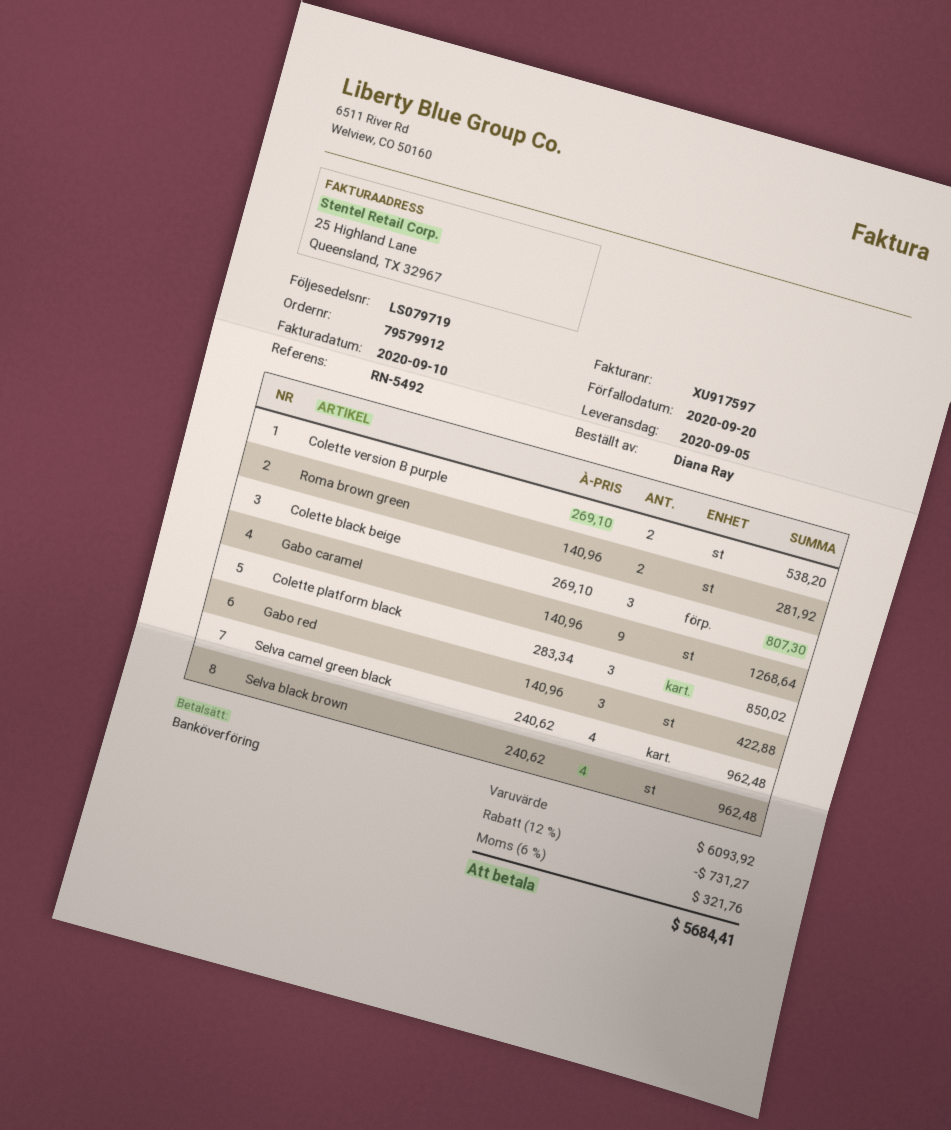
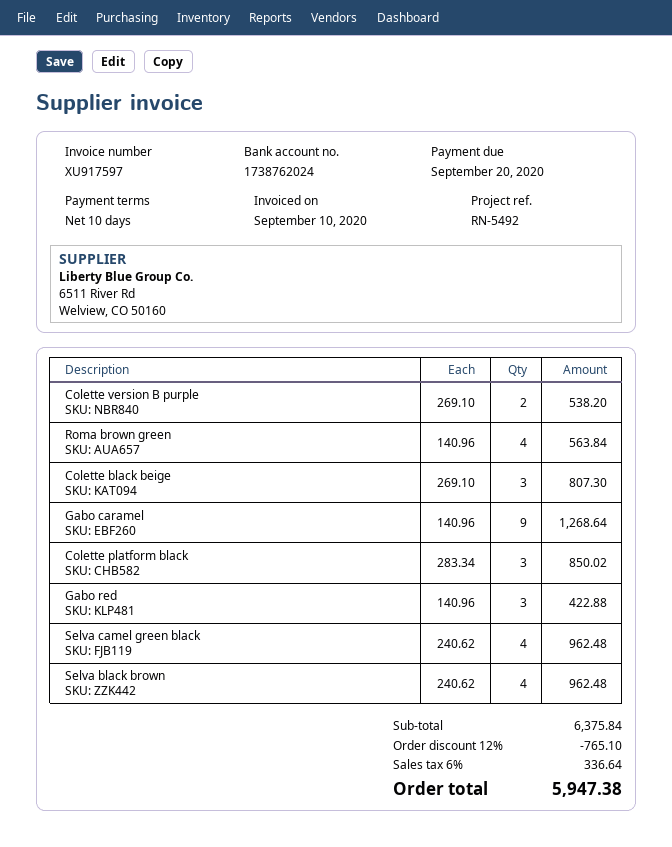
Roma brown green: 2 x 140.96 = 281.92 -> 4 x 140.96 = 563.84
subtotal: 6093.92 -> 6375.84
discount: 12% = 731.27 -> 12% = 765.10
tax: 6% = 321.76 -> 6% = 336.64
total: 5684.41 -> 5947.38

